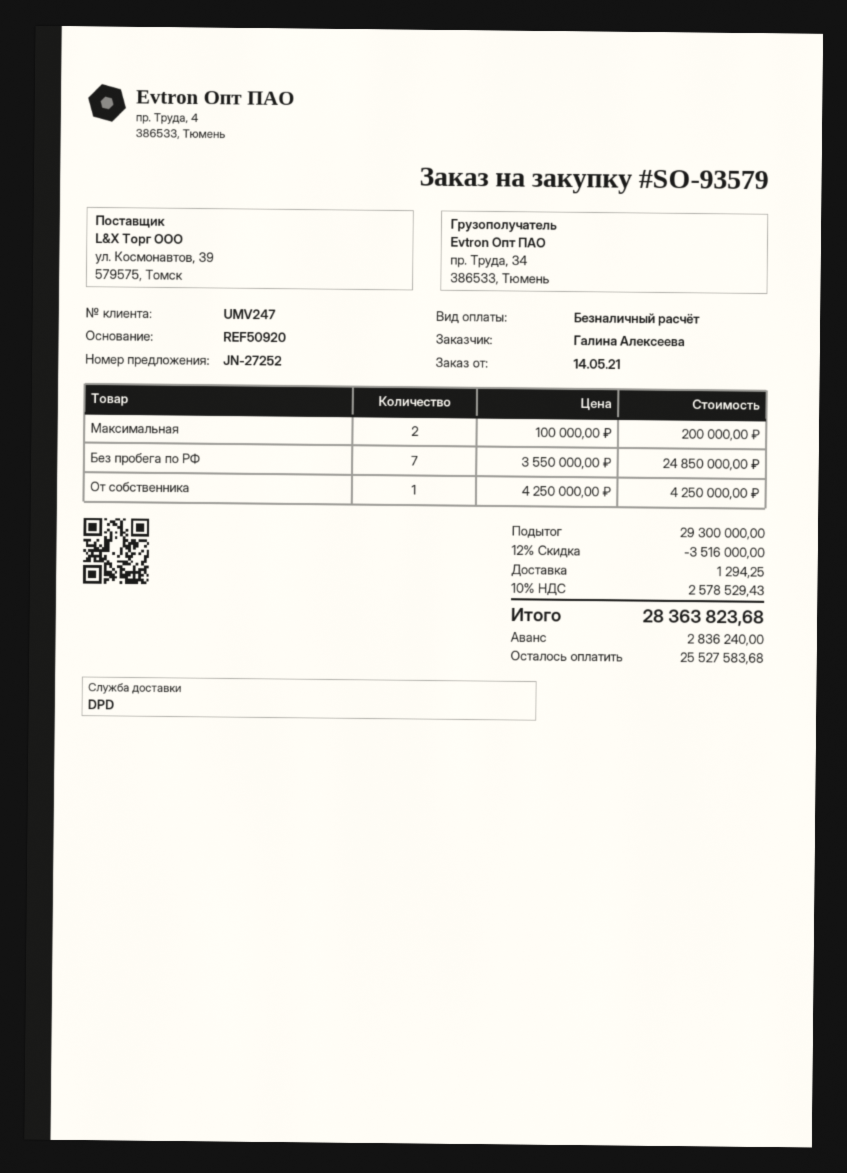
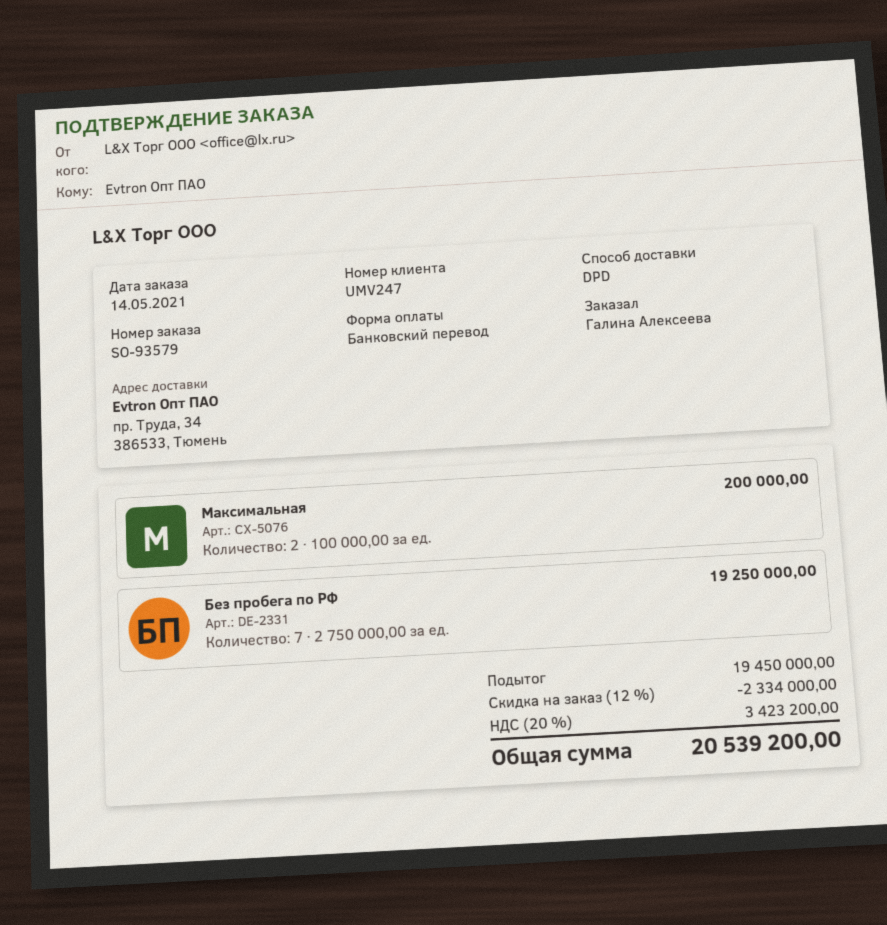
Без пробега по РФ: 7 x 3550000.00 = 24850000.00 -> 7 x 2750000.00 = 19250000.00
От собственника: 1 x 4250000.00 = 4250000.00 -> none
subtotal: 29300000.00 -> 19450000.00
discount: 12% = 3516000.00 -> 12% = 2334000.00
shipping: 1294.25 -> none
tax: 10% = 2578529.43 -> 20% = 3423200.00
total: 28363823.68 -> 20539200.00

